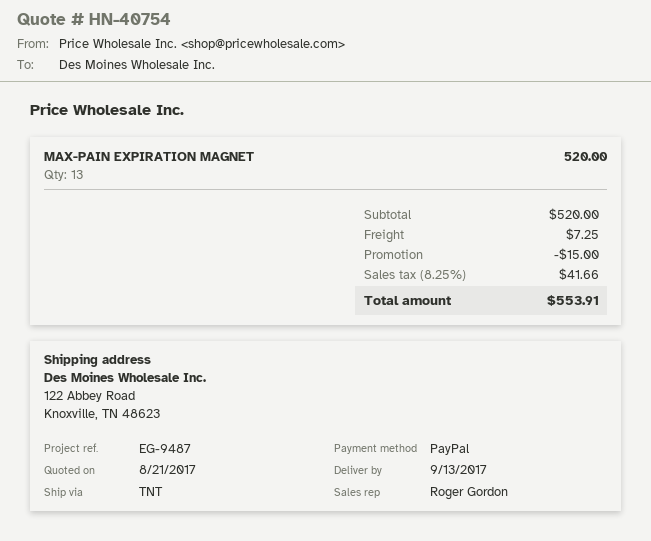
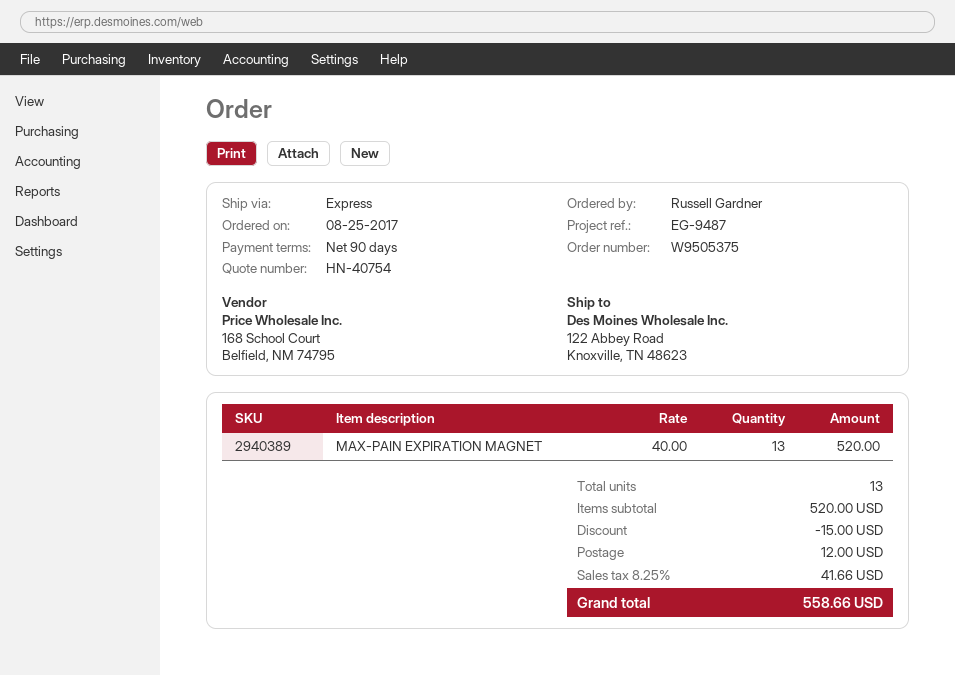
shipping method: TNT -> express
shipping: 7.25 -> 12.00
total: 553.91 -> 558.66

